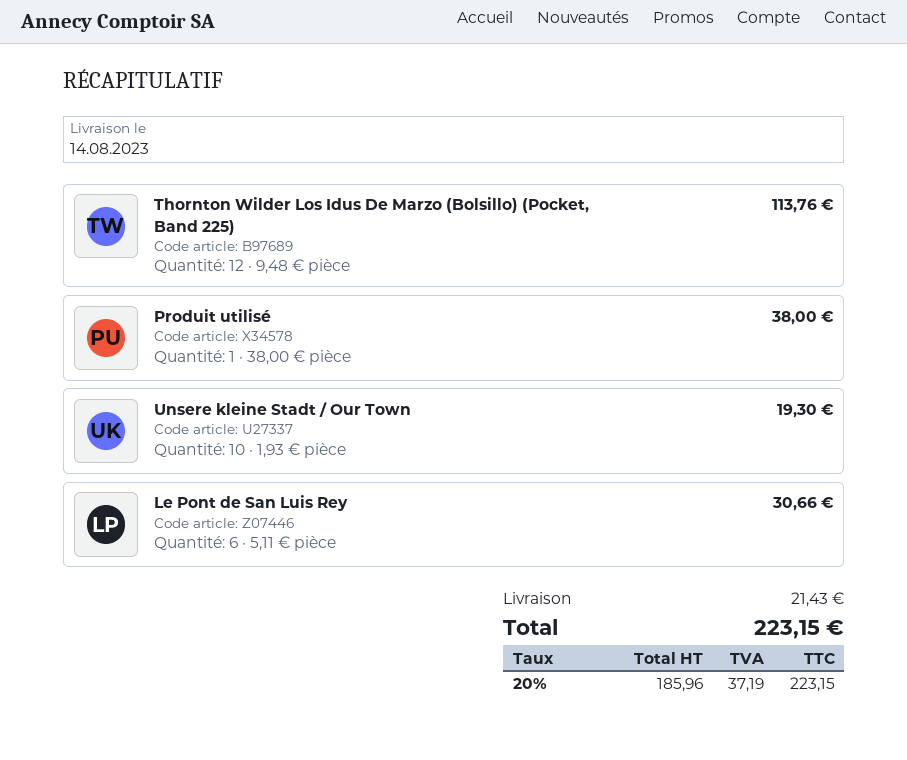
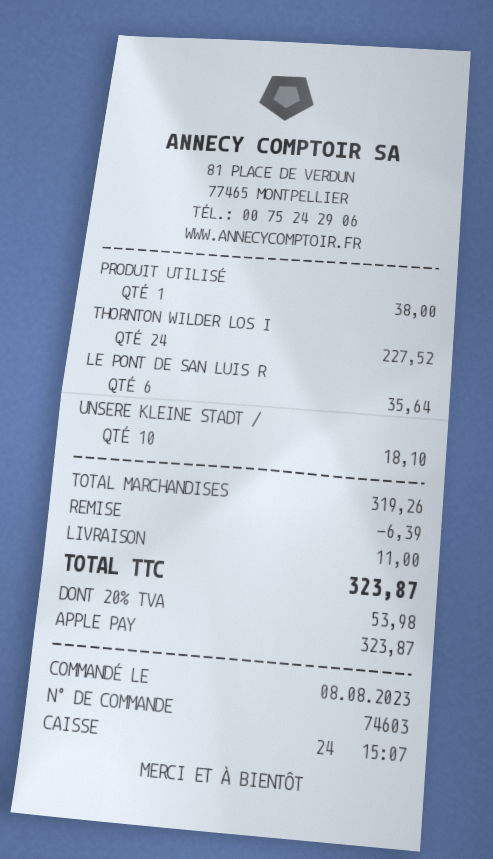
Thornton Wilder Los Idus De Marzo (Bolsillo) (Pocket, Band 225): 12 for 113.76 -> 24 for 227.52
Unsere kleine Stadt / Our Town: 10 for 19.30 -> 10 for 18.10
Le Pont de San Luis Rey: 6 for 30.66 -> 6 for 35.64
discount: none -> 6.39
shipping: 21.43 -> 11.00
tax: 20% = 37.19 -> 20% = 53.98
total: 223.15 -> 323.87

